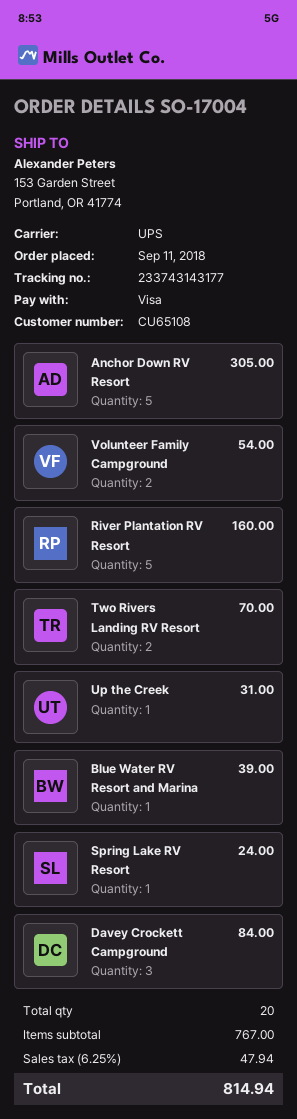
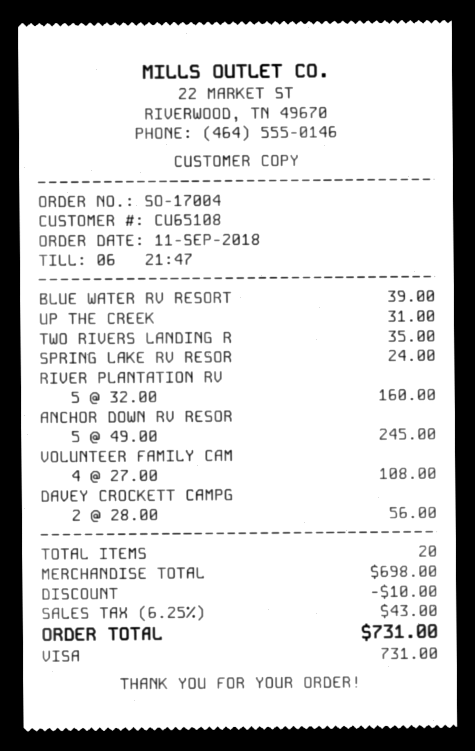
Anchor Down RV Resort: 5 for 305.00 -> 5 for 245.00
Volunteer Family Campground: 2 for 54.00 -> 4 for 108.00
Two Rivers Landing RV Resort: 2 for 70.00 -> 1 for 35.00
Davey Crockett Campground: 3 for 84.00 -> 2 for 56.00
subtotal: 767.00 -> 698.00
discount: none -> 10.00
tax: 6.25% = 47.94 -> 6.25% = 43.00
total: 814.94 -> 731.00

